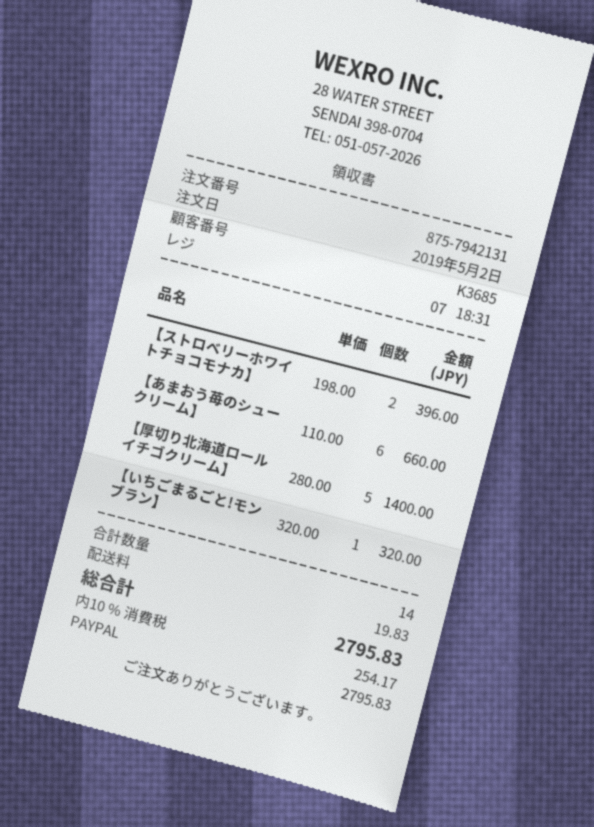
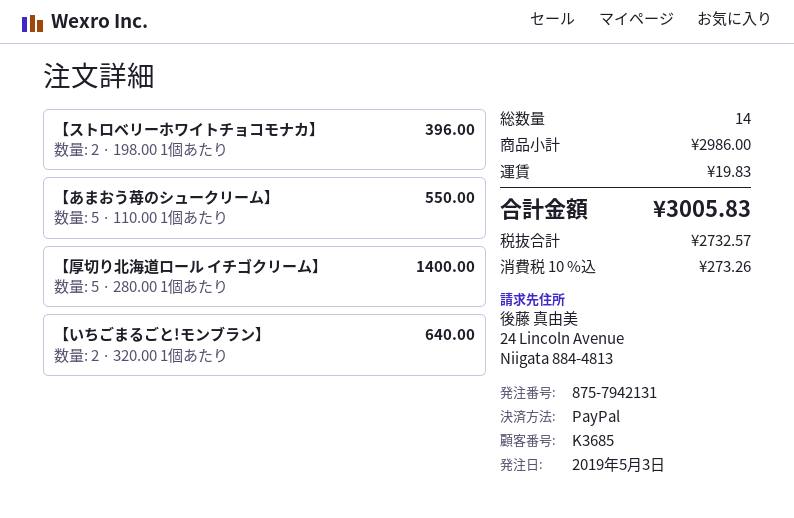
order date: 2019-05-02 -> 2019-05-03
【あまおう苺のシュークリーム】: 6 x 110.00 = 660.00 -> 5 x 110.00 = 550.00
【いちごまるごと!モンブラン】: 1 x 320.00 = 320.00 -> 2 x 320.00 = 640.00
tax: 10% = 254.17 -> 10% = 273.26
total: 2795.83 -> 3005.83

